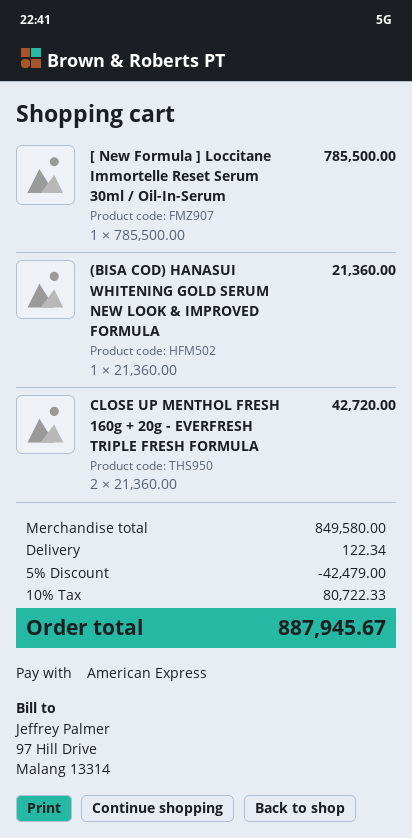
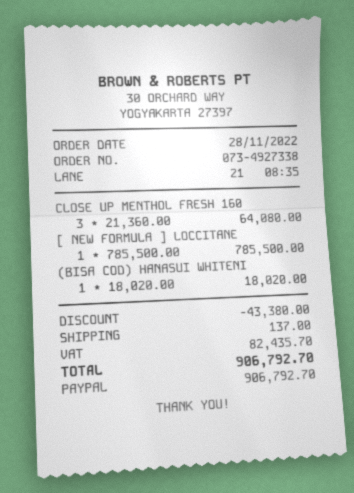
payment method: American Express -> PayPal
(BISA COD) HANASUI WHITENING GOLD SERUM NEW LOOK & IMPROVED FORMULA: 1 x 21360.00 = 21360.00 -> 1 x 18020.00 = 18020.00
CLOSE UP MENTHOL FRESH 160g + 20g - EVERFRESH TRIPLE FRESH FORMULA: 2 x 21360.00 = 42720.00 -> 3 x 21360.00 = 64080.00
discount: 42479.00 -> 43380.00
shipping: 122.34 -> 137.00
tax: 80722.33 -> 82435.70
total: 887945.67 -> 906792.70

